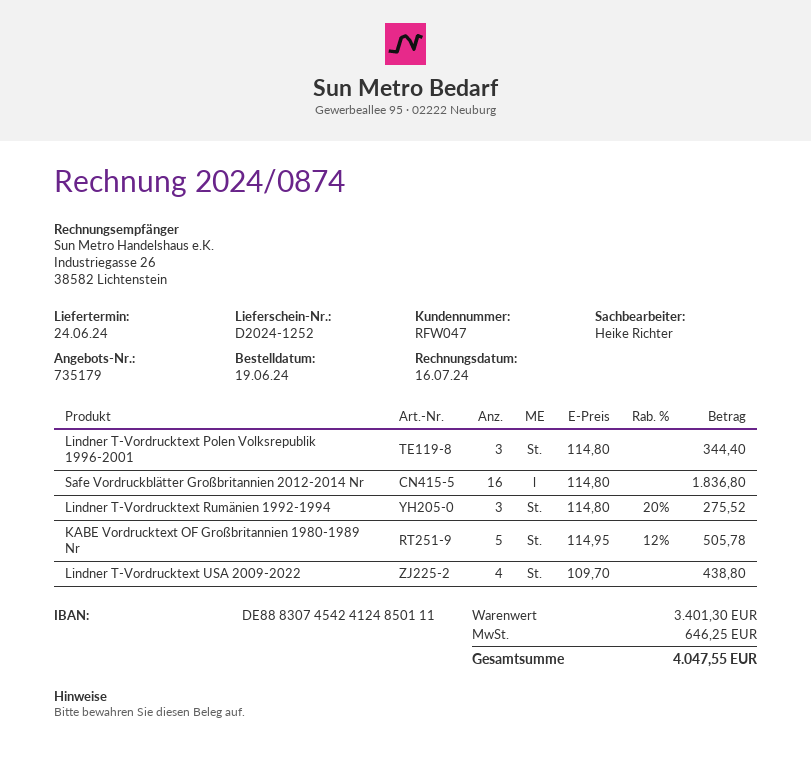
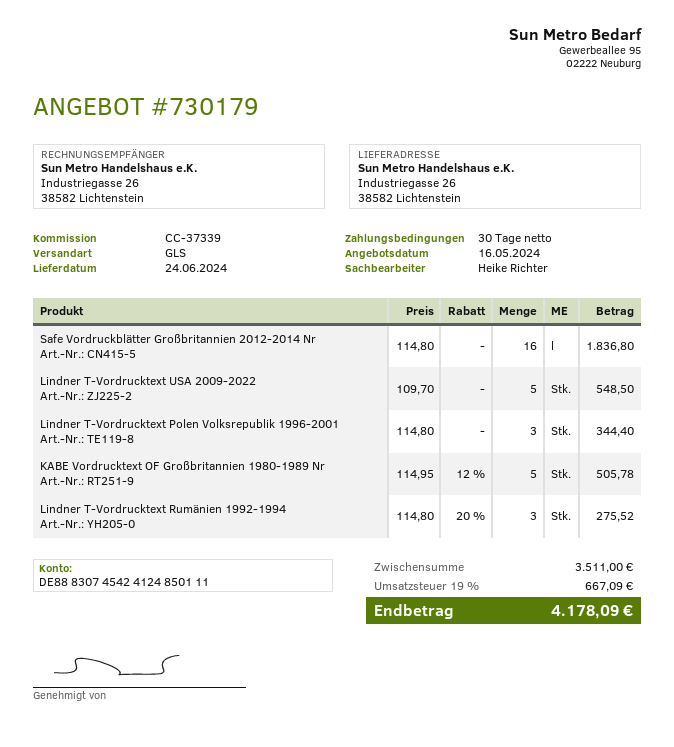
quote number: 735179 -> 730179
Lindner T-Vordrucktext USA 2009-2022: 4 x 109.70 = 438.80 -> 5 x 109.70 = 548.50
subtotal: 3401.30 -> 3511.00
tax: 646.25 -> 667.09
total: 4047.55 -> 4178.09

